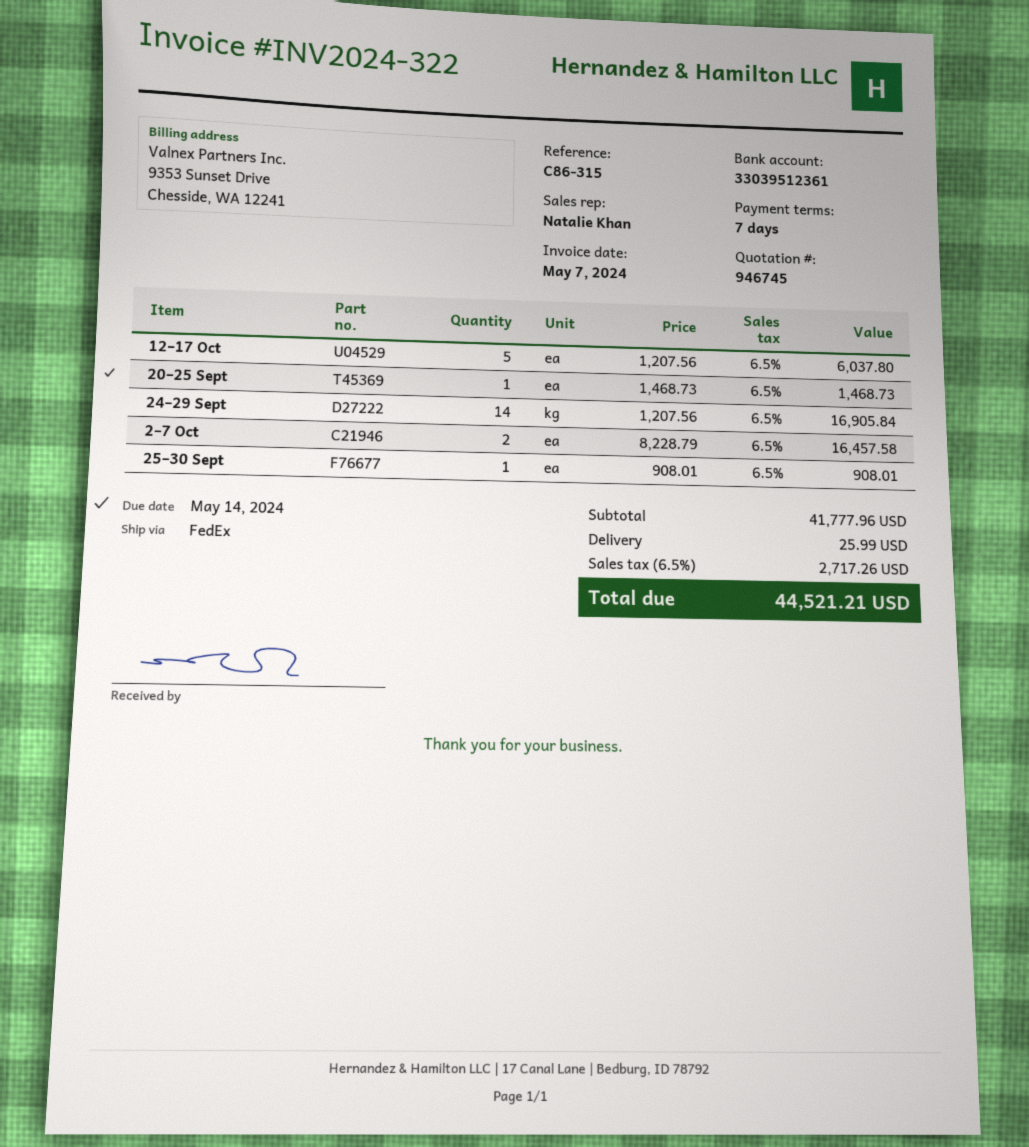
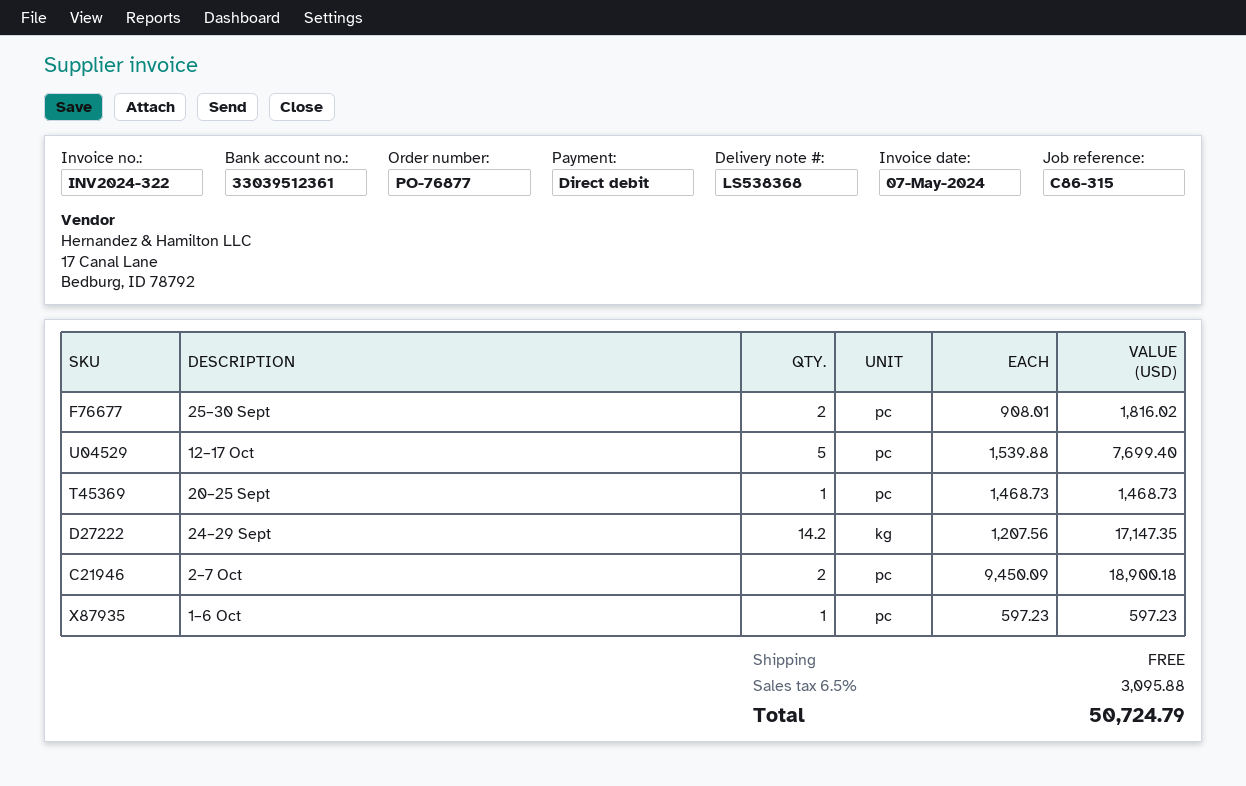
12–17 Oct: 5 x 1207.56 = 6037.80 -> 5 x 1539.88 = 7699.40
24–29 Sept: 14 x 1207.56 = 16905.84 -> 14.2 x 1207.56 = 17147.35
2–7 Oct: 2 x 8228.79 = 16457.58 -> 2 x 9450.09 = 18900.18
25–30 Sept: 1 x 908.01 = 908.01 -> 2 x 908.01 = 1816.02
1–6 Oct: none -> 1 x 597.23 = 597.23
shipping: 25.99 -> 0.00
tax: 6.5% = 2717.26 -> 6.5% = 3095.88
total: 44521.21 -> 50724.79

